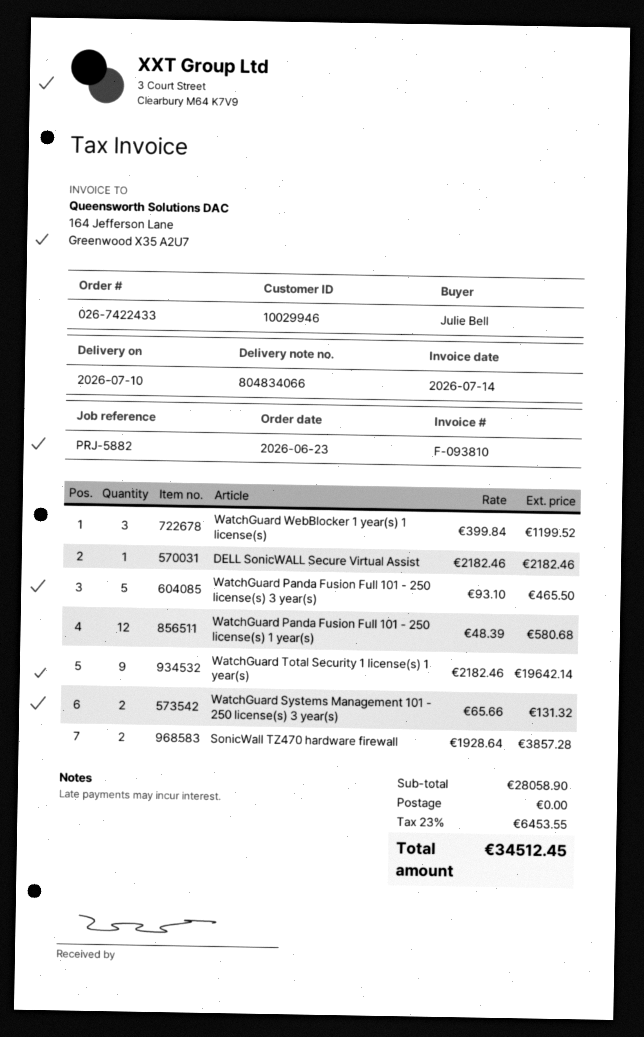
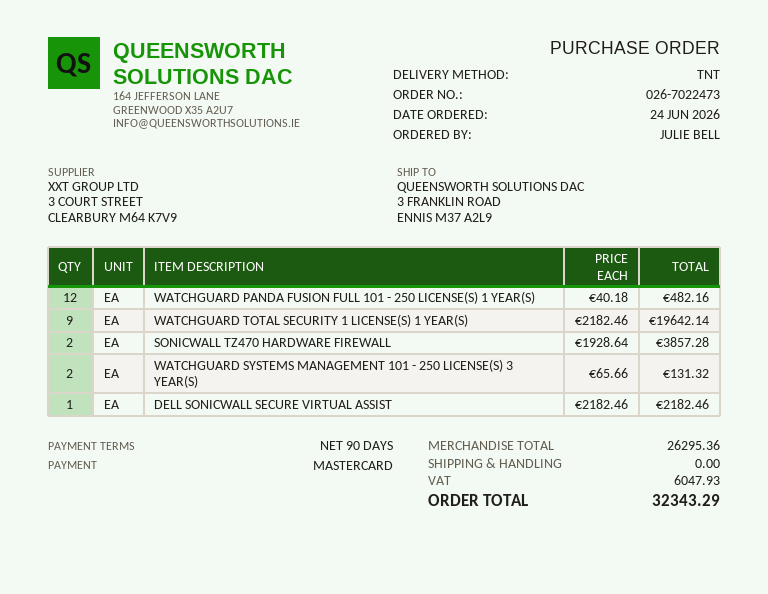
order number: 026-7422433 -> 026-7022473
order date: 2026-06-23 -> 2026-06-24
WatchGuard WebBlocker 1 year(s) 1 license(s): 3 x 399.84 = 1199.52 -> none
WatchGuard Panda Fusion Full 101 - 250 license(s) 3 year(s): 5 x 93.10 = 465.50 -> none
WatchGuard Panda Fusion Full 101 - 250 license(s) 1 year(s): 12 x 48.39 = 580.68 -> 12 x 40.18 = 482.16
subtotal: 28058.90 -> 26295.36
tax: 6453.55 -> 6047.93
total: 34512.45 -> 32343.29

